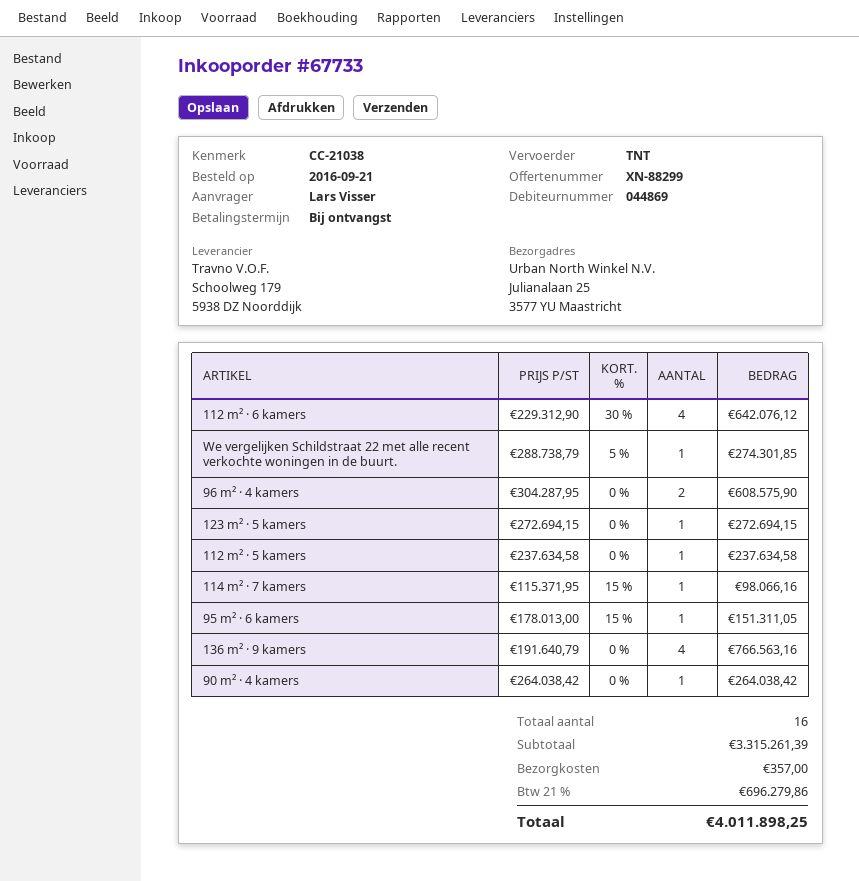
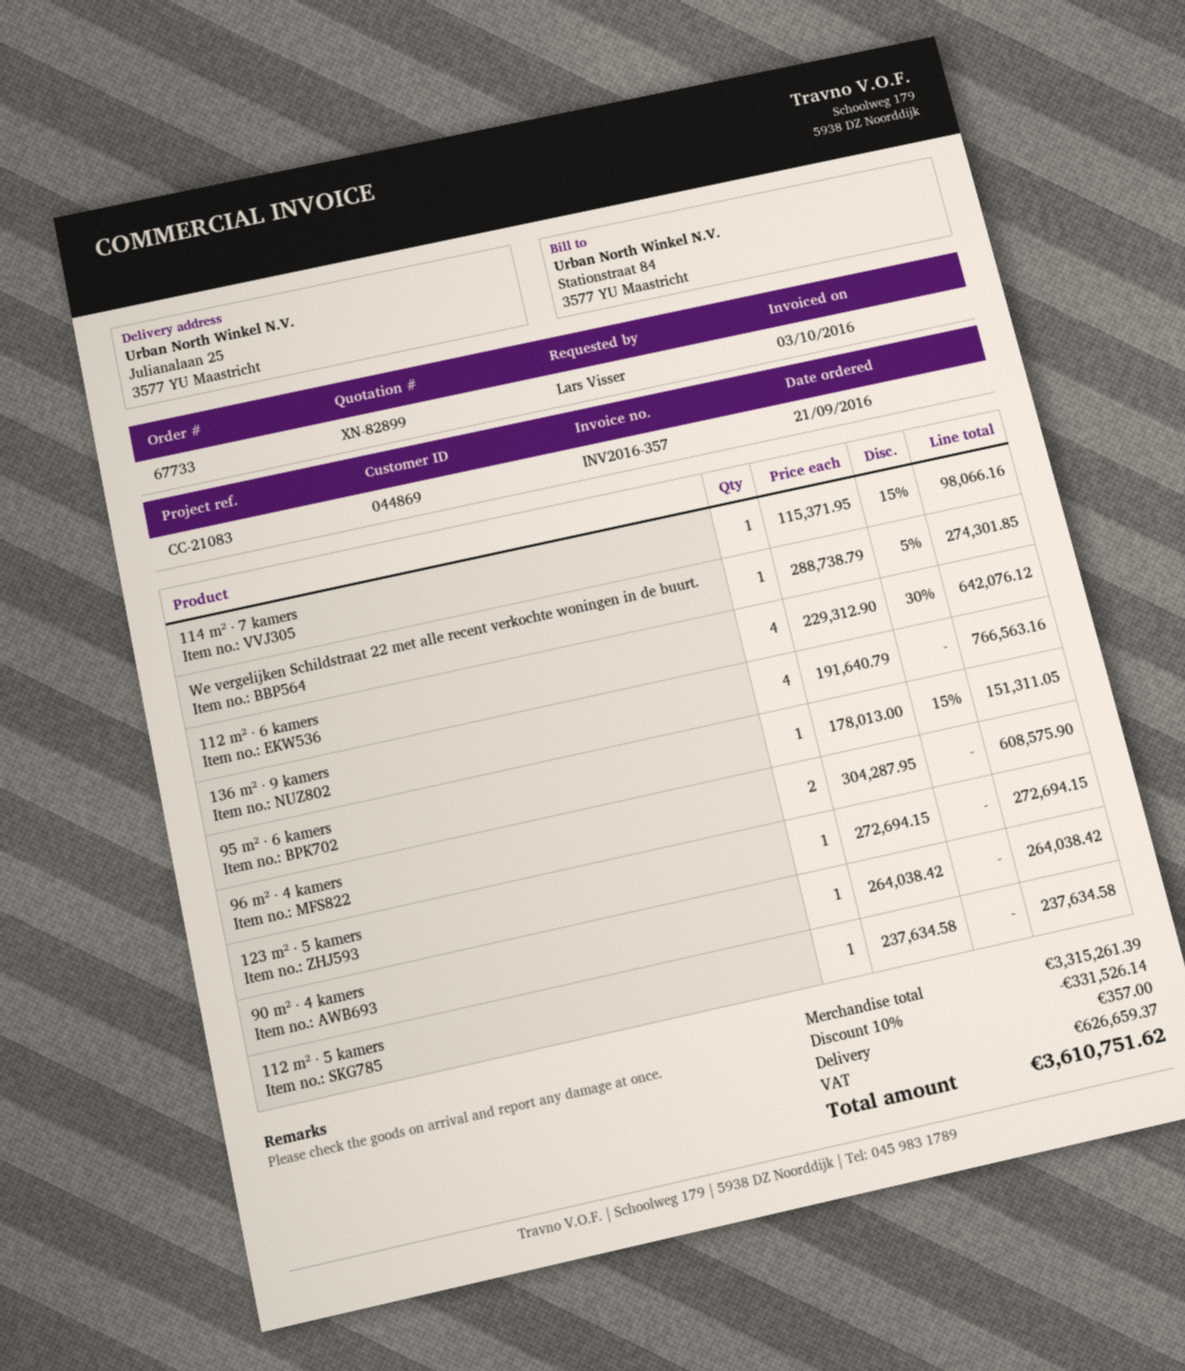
quote number: XN-88299 -> XN-82899
reference: CC-21038 -> CC-21083
discount: none -> 10% = 331526.14
tax: 696279.86 -> 626659.37
total: 4011898.25 -> 3610751.62

